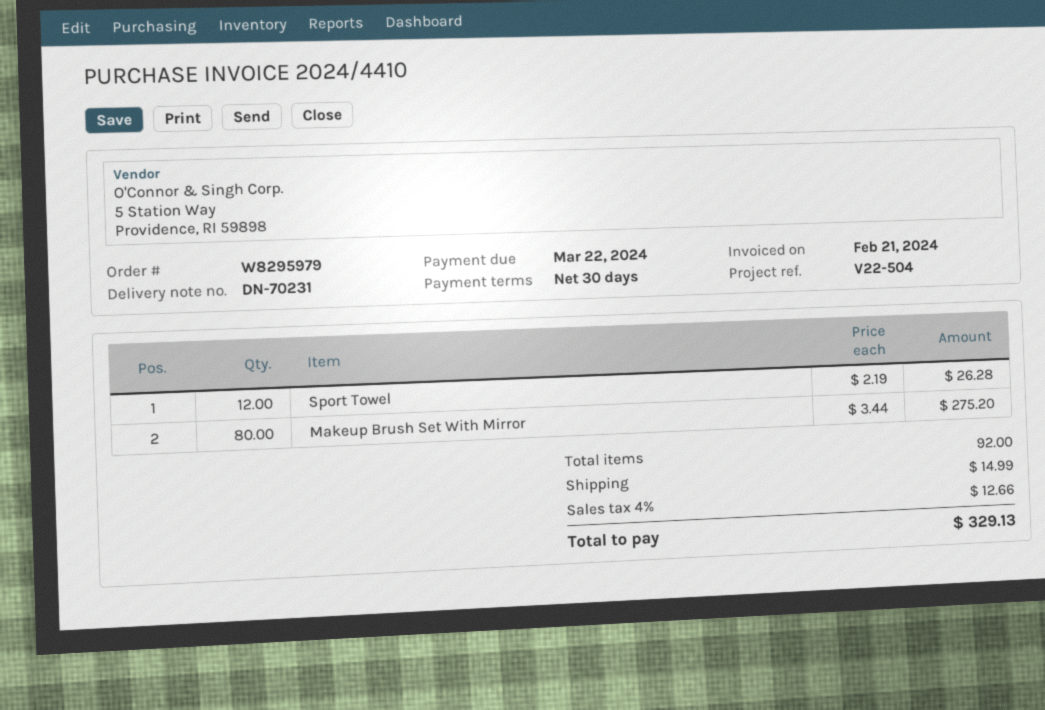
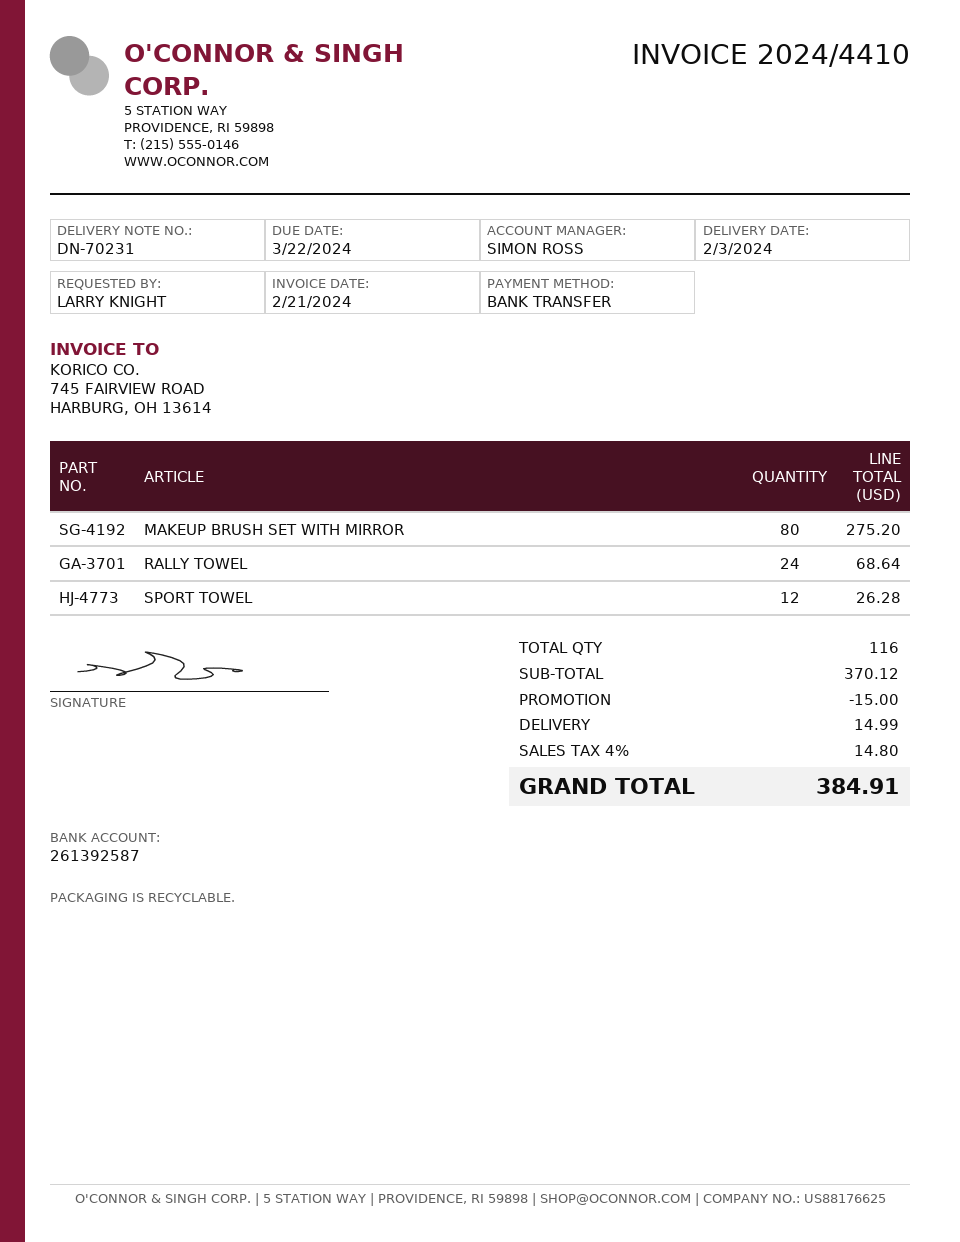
RALLY TOWEL: none -> 24 for 68.64
total quantity: 92 -> 116
discount: none -> 15.00
tax: 4% = 12.66 -> 4% = 14.80
total: 329.13 -> 384.91

